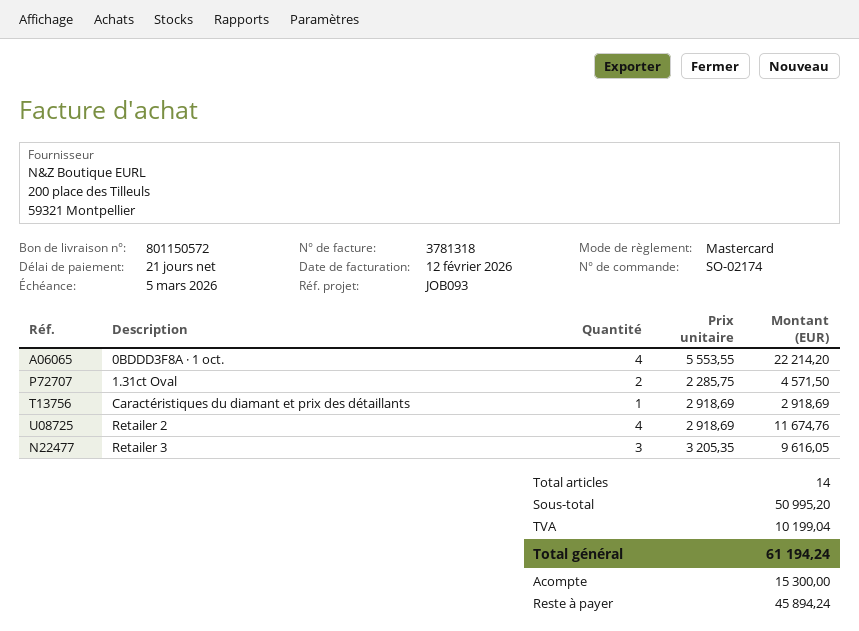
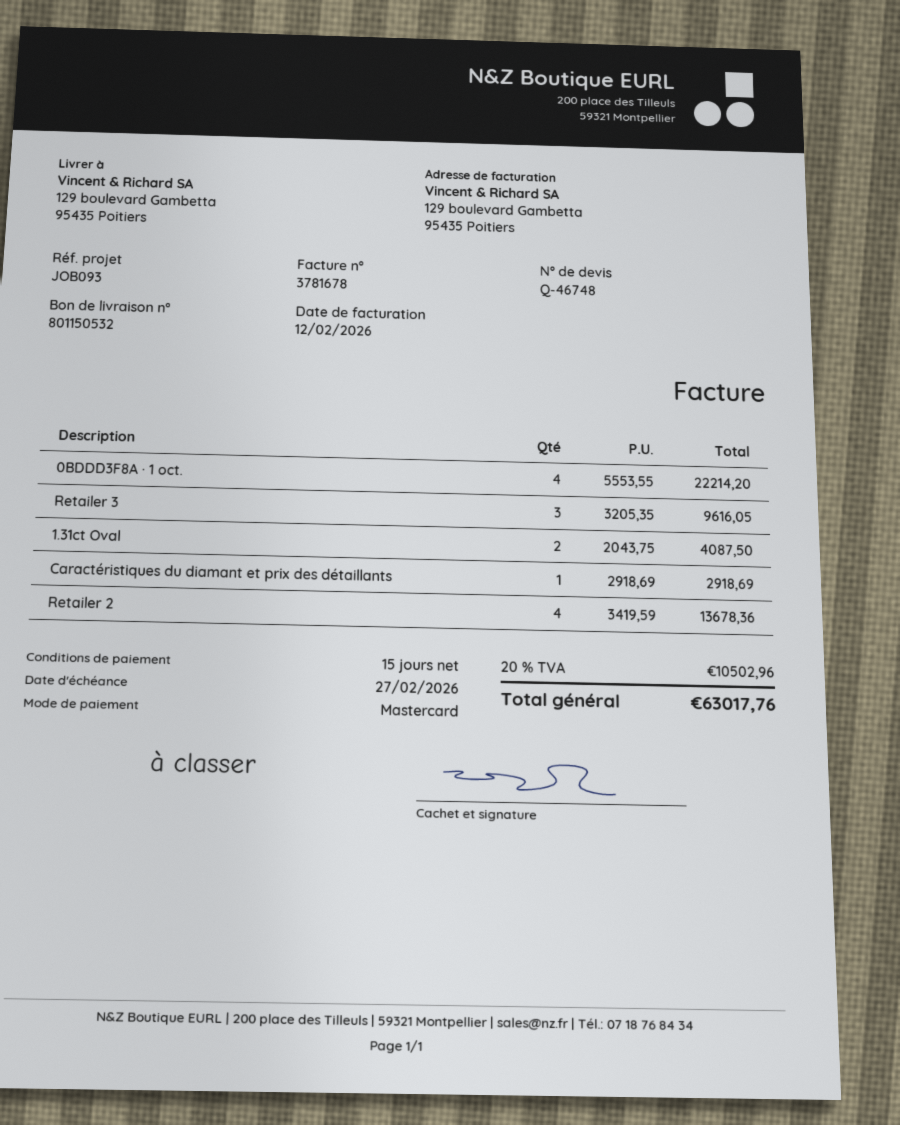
delivery note number: 801150572 -> 801150532
invoice number: 3781318 -> 3781678
payment terms: 21 days -> 15 days
due date: 2026-03-05 -> 2026-02-27
1.31ct Oval: 2 x 2285.75 = 4571.50 -> 2 x 2043.75 = 4087.50
Retailer 2: 4 x 2918.69 = 11674.76 -> 4 x 3419.59 = 13678.36
tax: 10199.04 -> 10502.96
total: 61194.24 -> 63017.76

